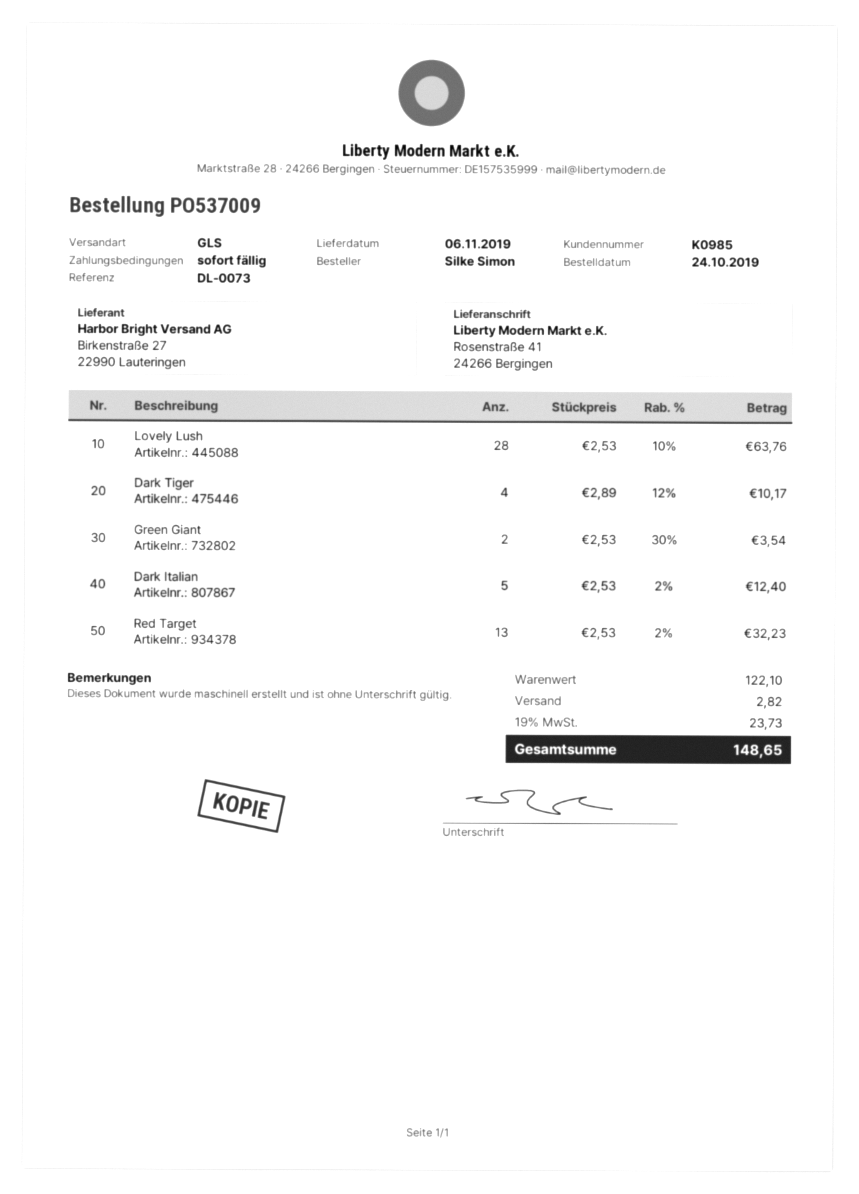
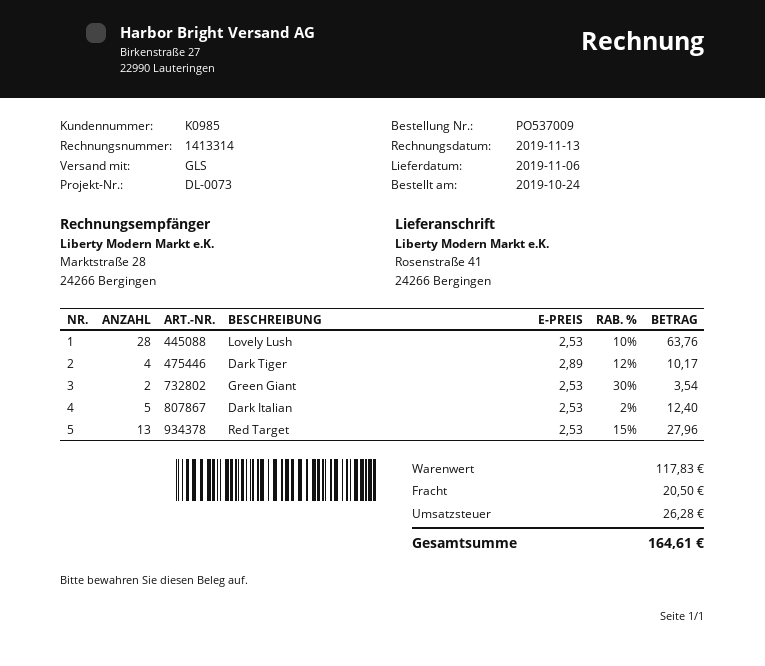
Red Target: 13 x 2.53 - 2% = 32.23 -> 13 x 2.53 - 15% = 27.96
subtotal: 122.10 -> 117.83
shipping: 2.82 -> 20.50
tax: 23.73 -> 26.28
total: 148.65 -> 164.61

